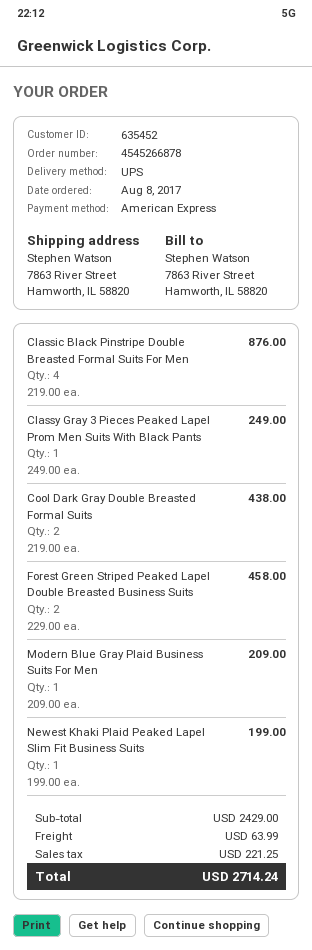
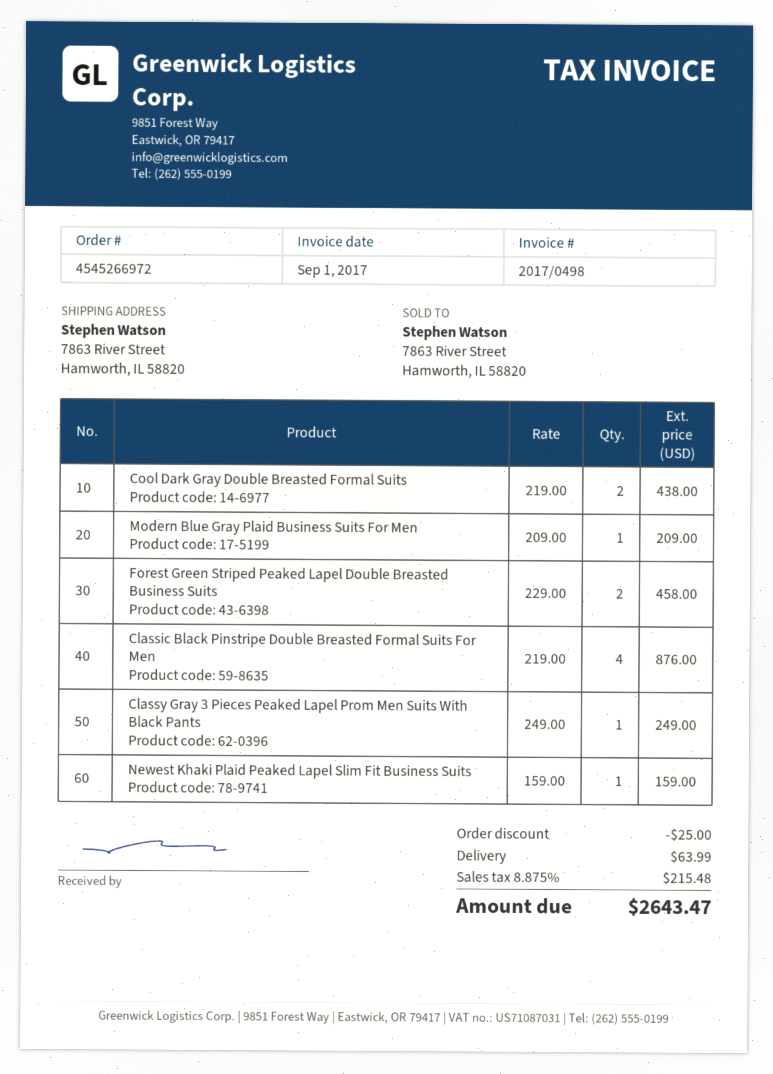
order number: 4545266878 -> 4545266972
Newest Khaki Plaid Peaked Lapel Slim Fit Business Suits: 1 x 199.00 = 199.00 -> 1 x 159.00 = 159.00
discount: none -> 25.00
tax: 221.25 -> 215.48
total: 2714.24 -> 2643.47

